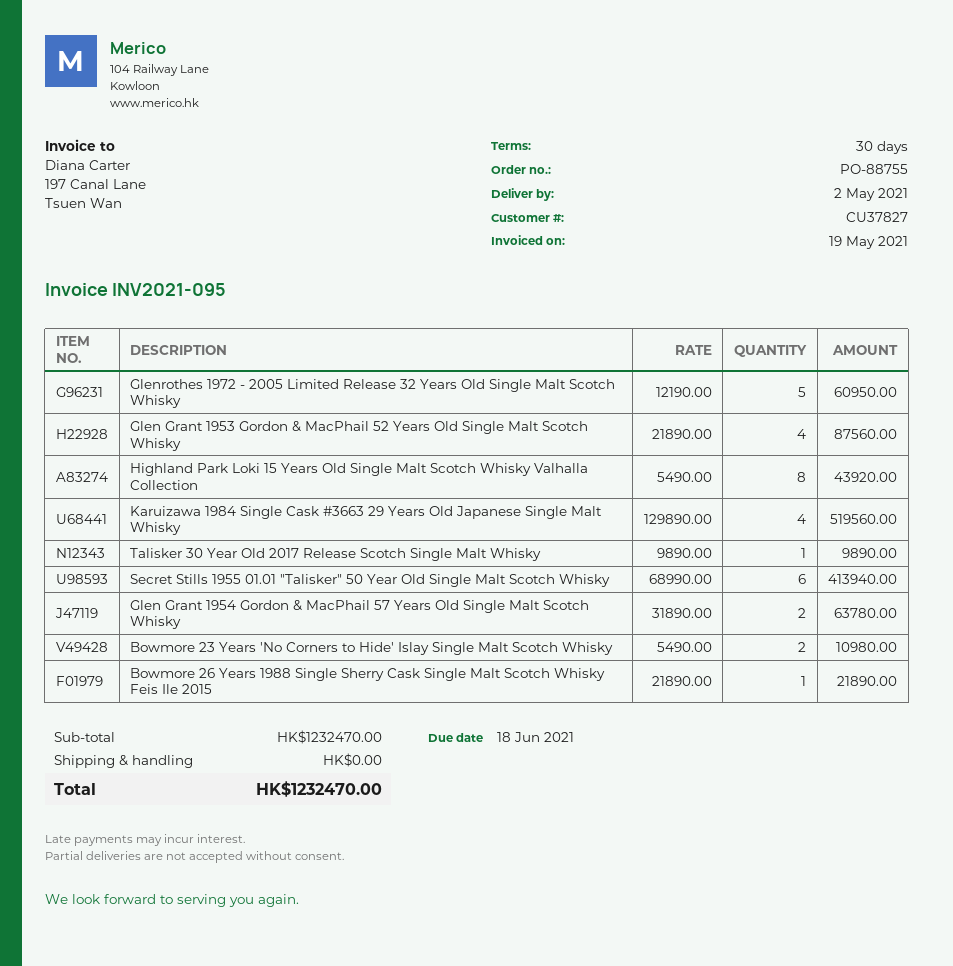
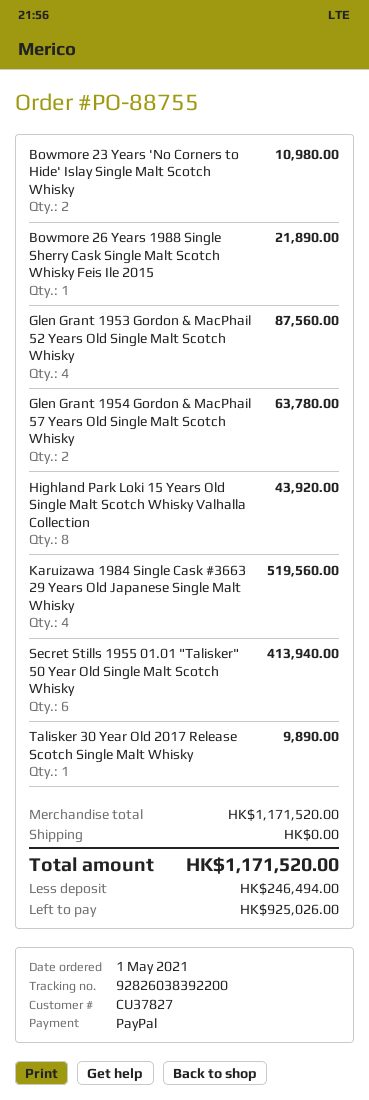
Glenrothes 1972 - 2005 Limited Release 32 Years Old Single Malt Scotch Whisky: 5 for 60950.00 -> none
subtotal: 1232470.00 -> 1171520.00
total: 1232470.00 -> 1171520.00

